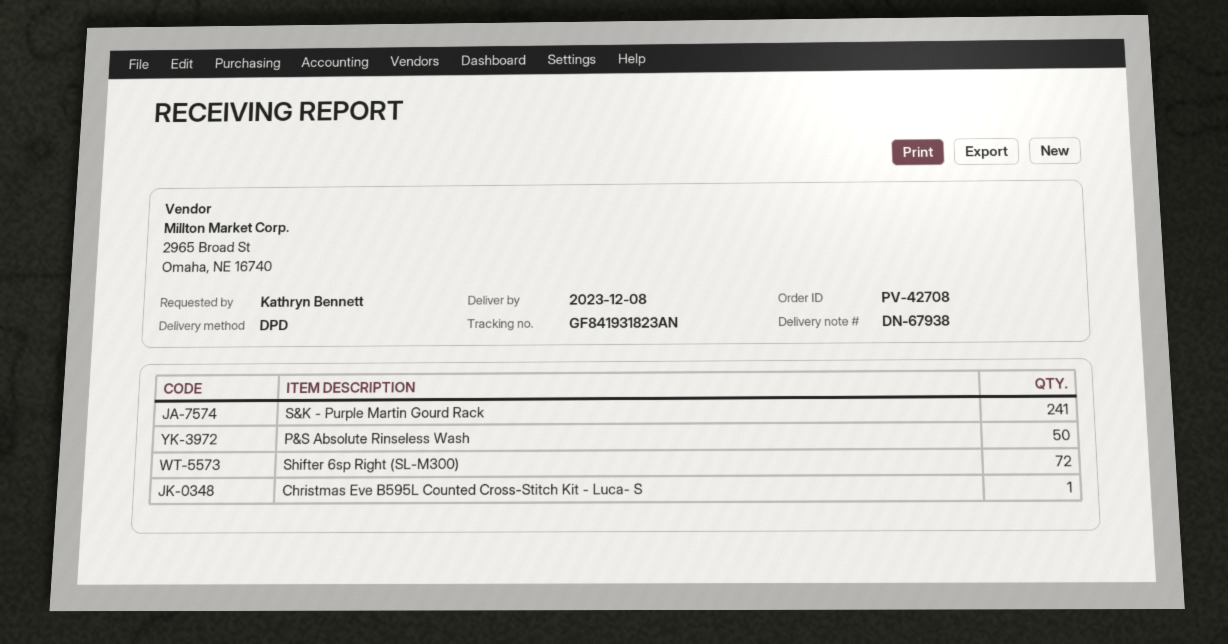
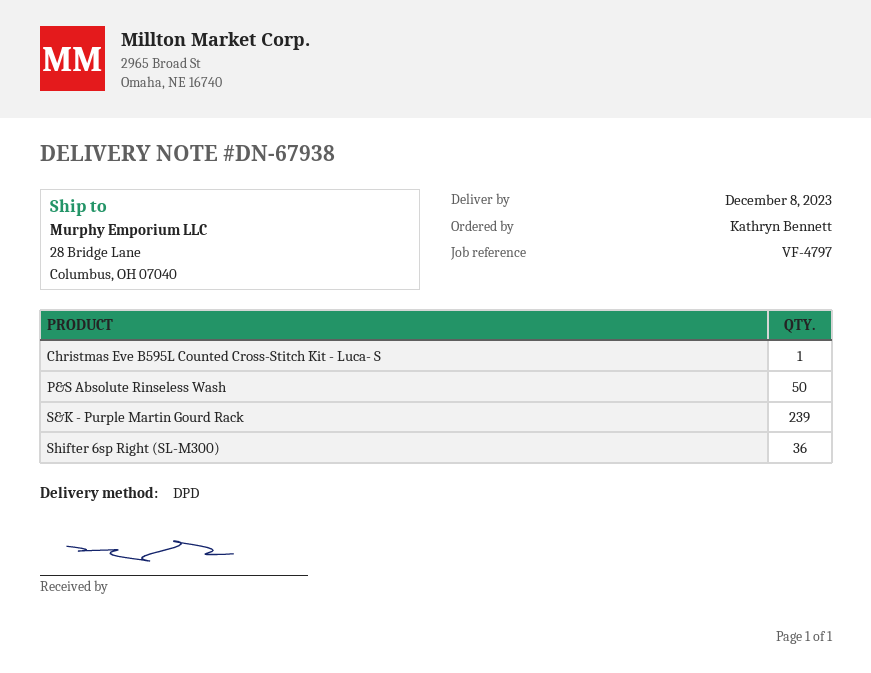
S&K - Purple Martin Gourd Rack: 241 -> 239
Shifter 6sp Right (SL-M300): 72 -> 36

